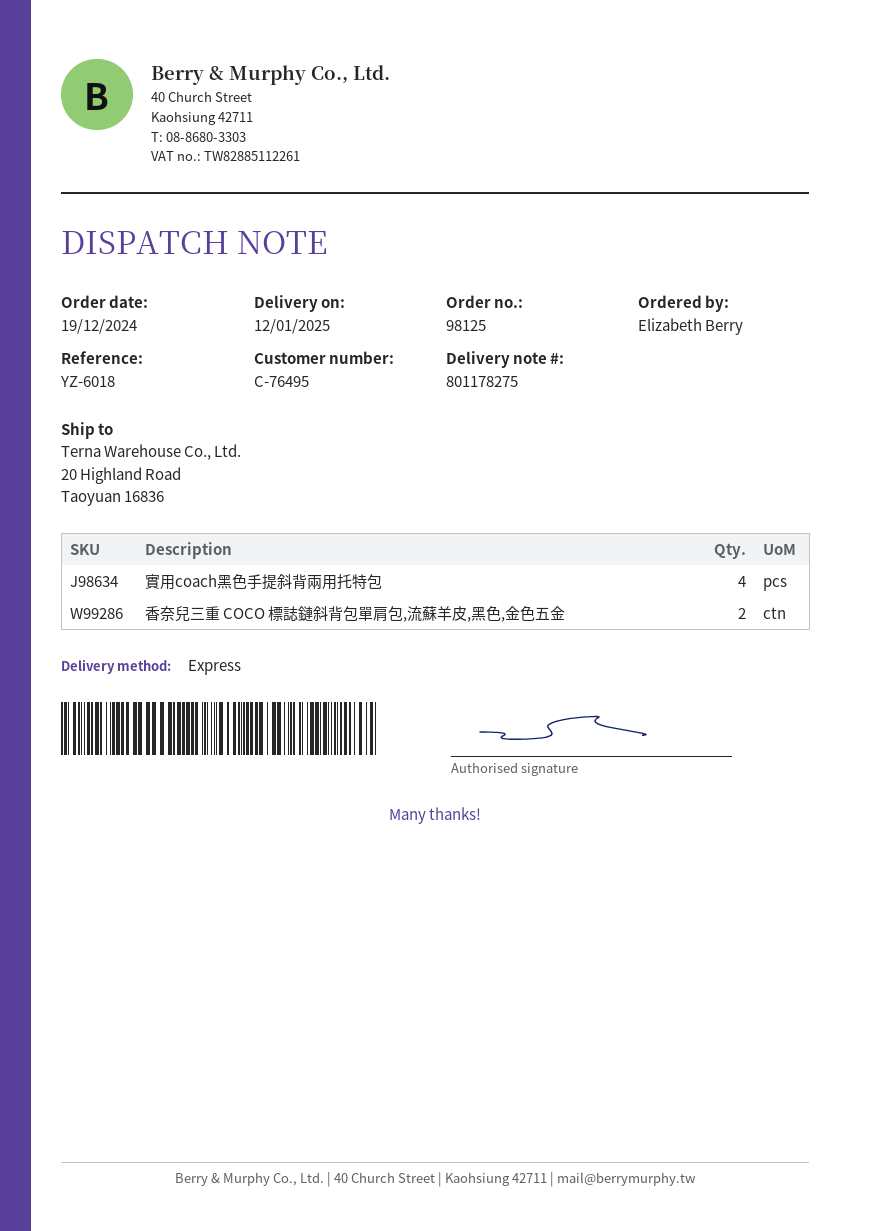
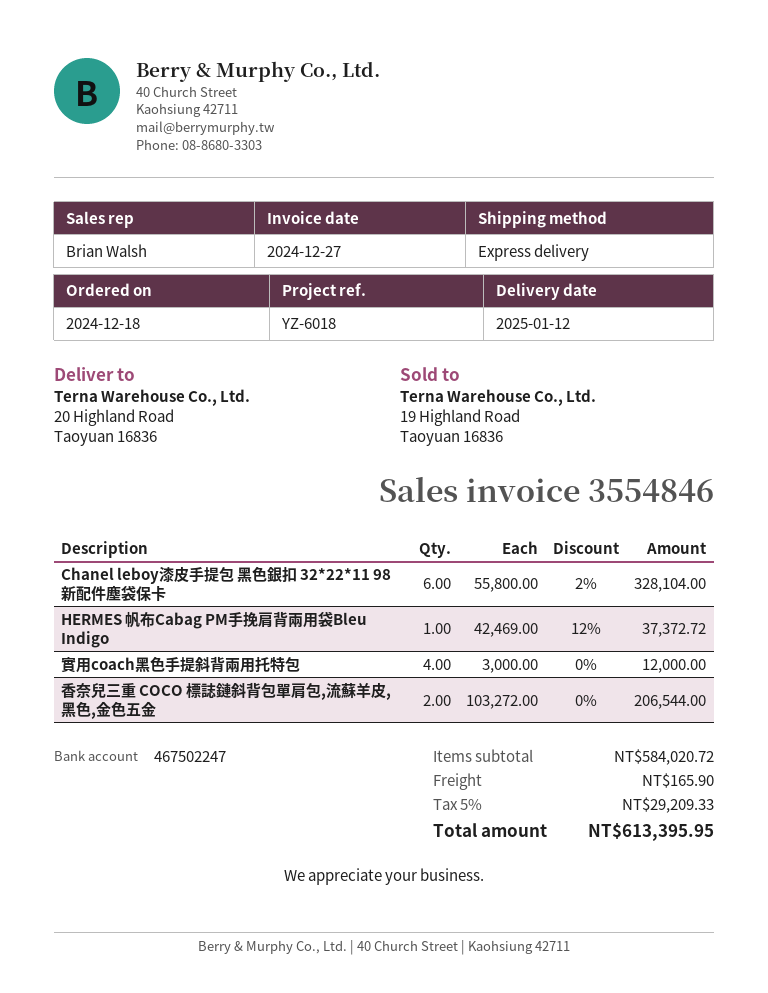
order date: 2024-12-19 -> 2024-12-18
Chanel leboy漆皮手提包 黑色銀扣 32*22*11 98新配件塵袋保卡: none -> 6
HERMES 帆布Cabag PM手挽肩背兩用袋Bleu Indigo: none -> 1

